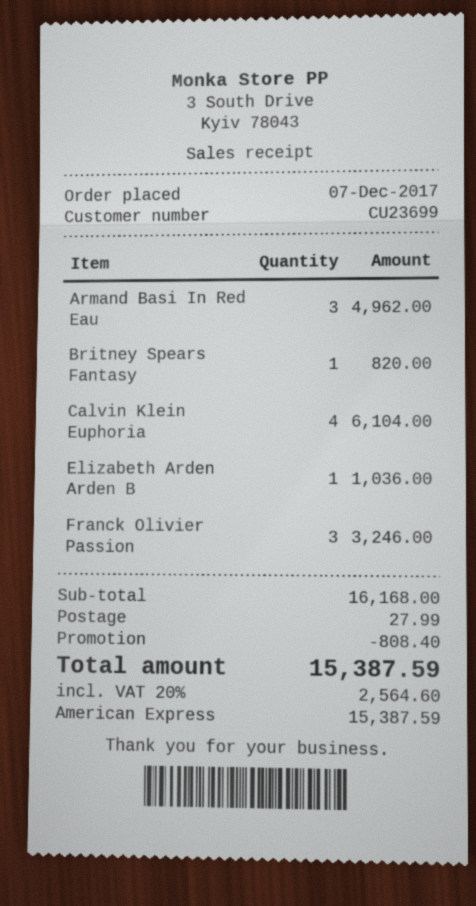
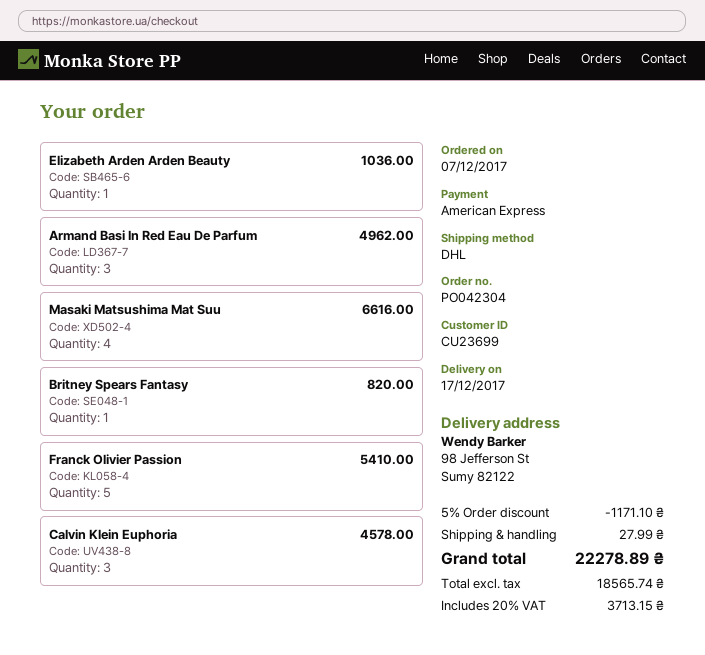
Calvin Klein Euphoria: 4 for 6104.00 -> 3 for 4578.00
Franck Olivier Passion: 3 for 3246.00 -> 5 for 5410.00
Masaki Matsushima Mat Suu: none -> 4 for 6616.00
discount: 808.40 -> 1171.10
tax: 20% = 2564.60 -> 20% = 3713.15
total: 15387.59 -> 22278.89

